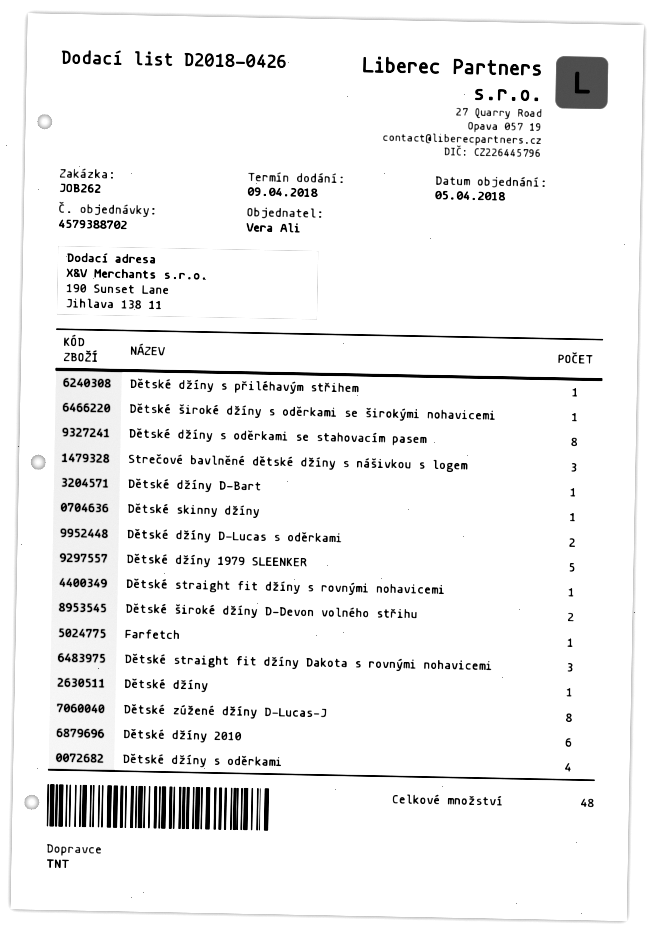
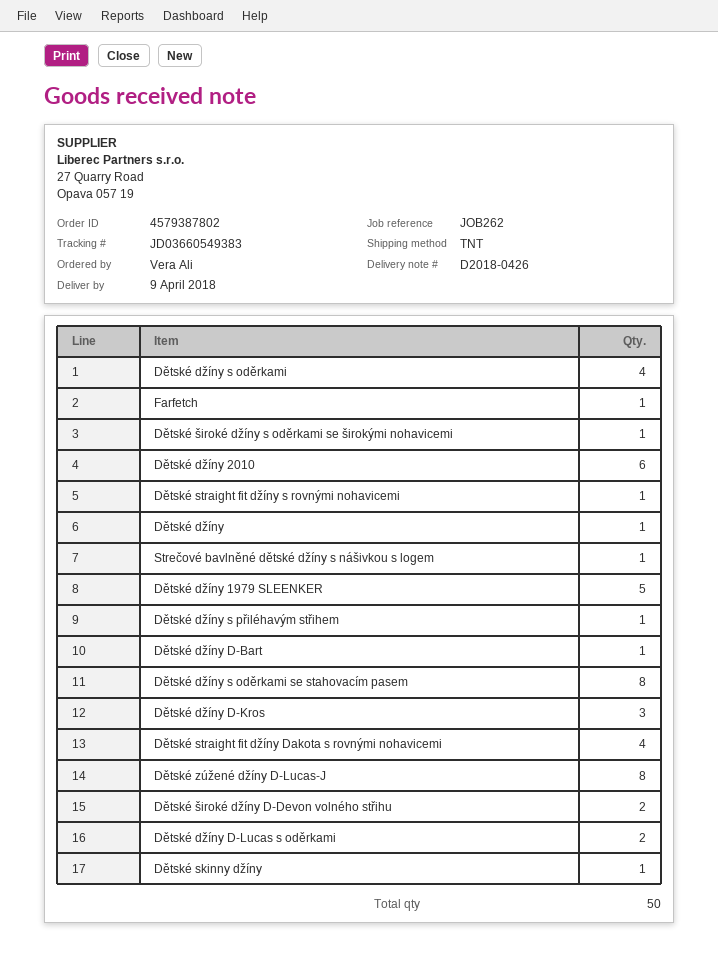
order number: 4579388702 -> 4579387802
Strečové bavlněné dětské džíny s nášivkou s logem: 3 -> 1
Dětské straight fit džíny Dakota s rovnými nohavicemi: 3 -> 4
Dětské džíny D-Kros: none -> 3
total quantity: 48 -> 50

